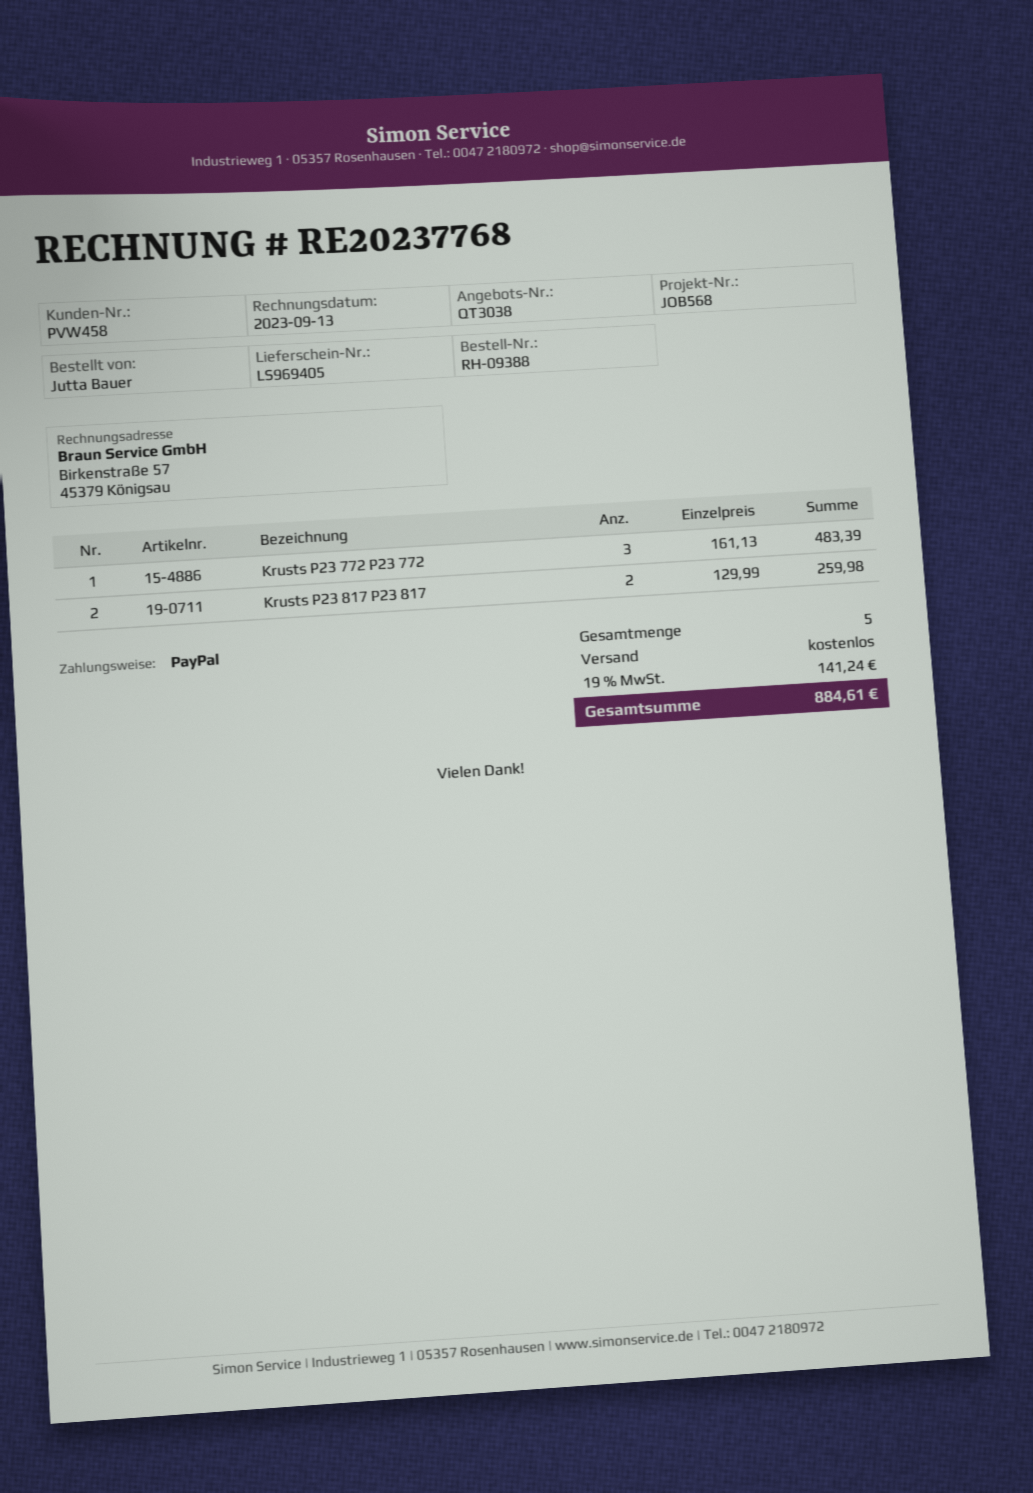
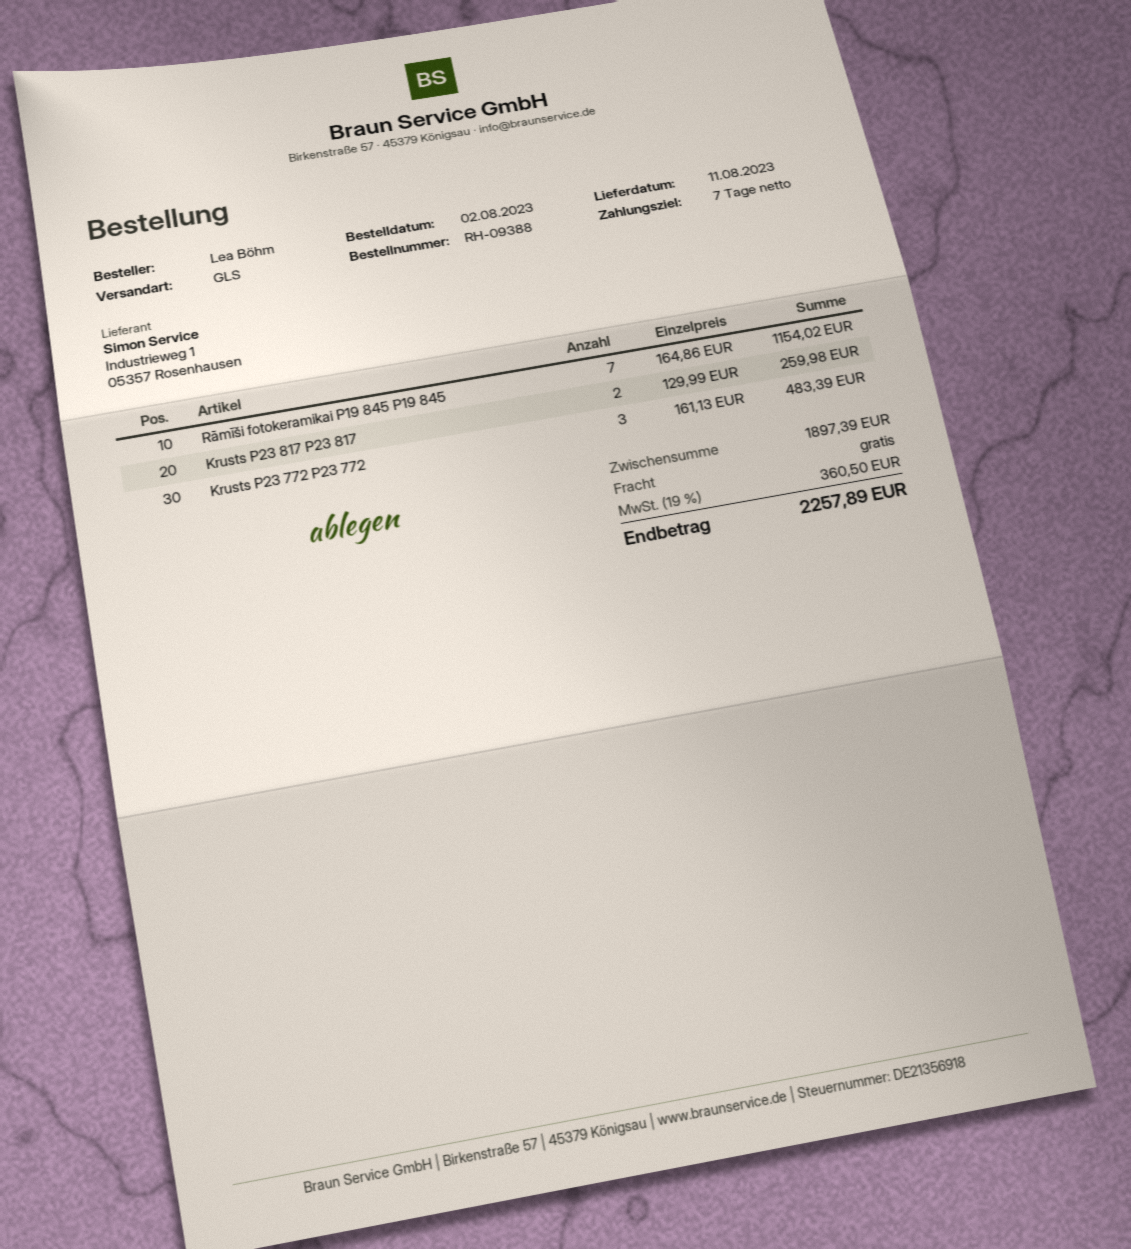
ordered by: Jutta Bauer -> Lea Böhm
Rāmīši fotokeramikai P19 845 P19 845: none -> 7 x 164.86 = 1154.02
tax: 19% = 141.24 -> 19% = 360.50
total: 884.61 -> 2257.89

